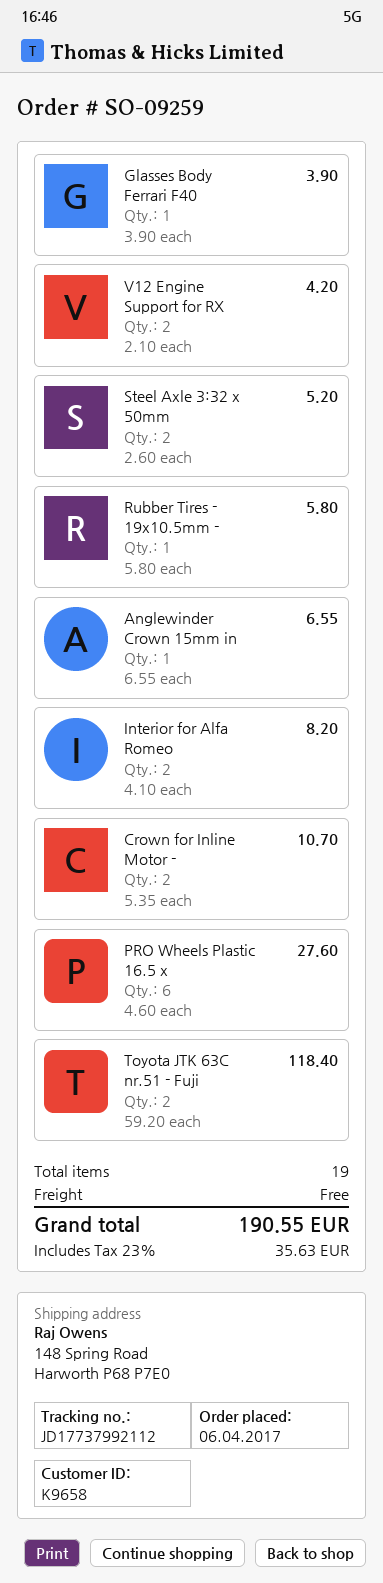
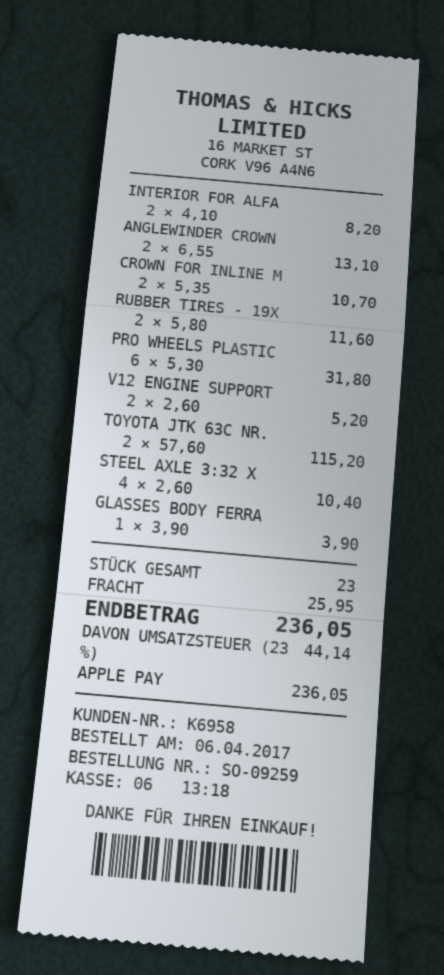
customer number: K9658 -> K6958
V12 Engine Support for RX: 2 x 2.10 = 4.20 -> 2 x 2.60 = 5.20
Steel Axle 3:32 x 50mm: 2 x 2.60 = 5.20 -> 4 x 2.60 = 10.40
Rubber Tires - 19x10.5mm -: 1 x 5.80 = 5.80 -> 2 x 5.80 = 11.60
Anglewinder Crown 15mm in: 1 x 6.55 = 6.55 -> 2 x 6.55 = 13.10
PRO Wheels Plastic 16.5 x: 6 x 4.60 = 27.60 -> 6 x 5.30 = 31.80
Toyota JTK 63C nr.51 - Fuji: 2 x 59.20 = 118.40 -> 2 x 57.60 = 115.20
total quantity: 19 -> 23
shipping: 0.00 -> 25.95
tax: 23% = 35.63 -> 23% = 44.14
total: 190.55 -> 236.05

